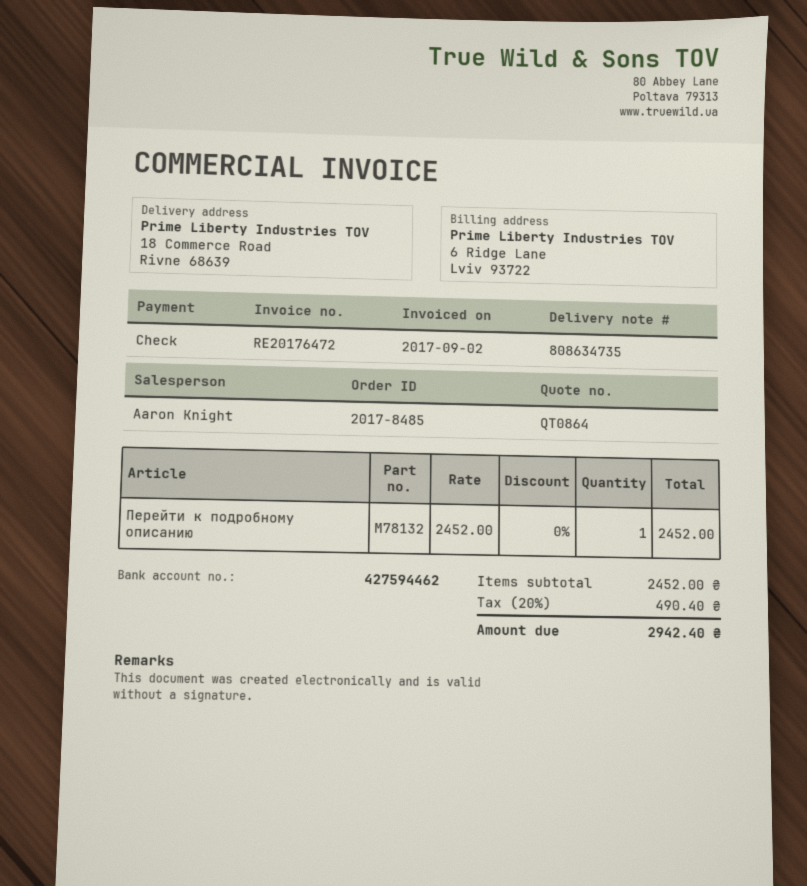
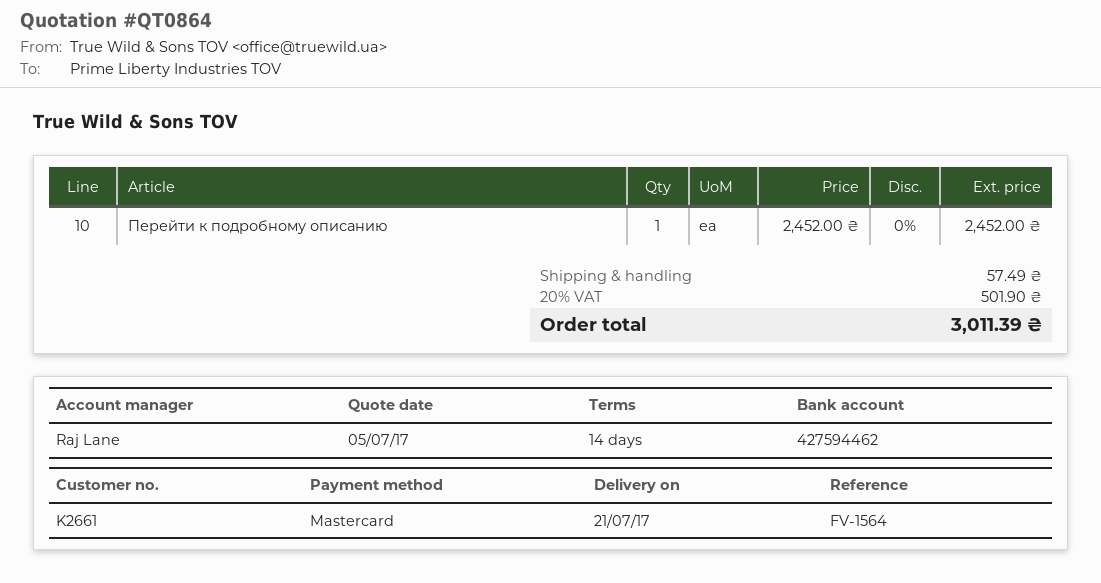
sales rep: Aaron Knight -> Raj Lane
payment method: cheque -> Mastercard
shipping: none -> 57.49
tax: 20% = 490.40 -> 20% = 501.90
total: 2942.40 -> 3011.39

